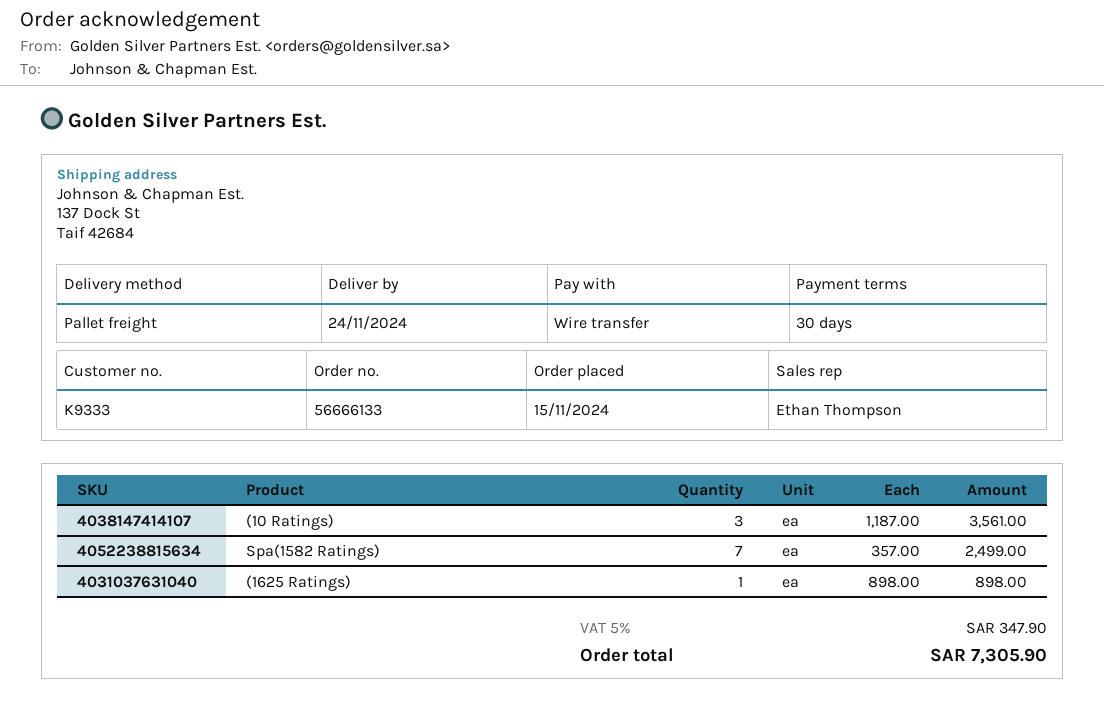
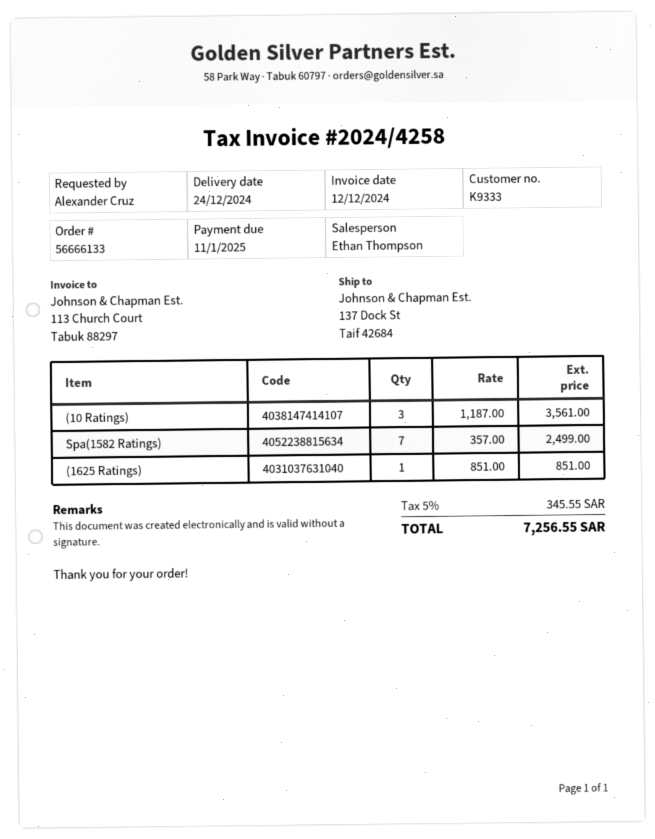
delivery date: 2024-11-24 -> 2024-12-24
(1625 Ratings): 1 x 898.00 = 898.00 -> 1 x 851.00 = 851.00
tax: 5% = 347.90 -> 5% = 345.55
total: 7305.90 -> 7256.55

